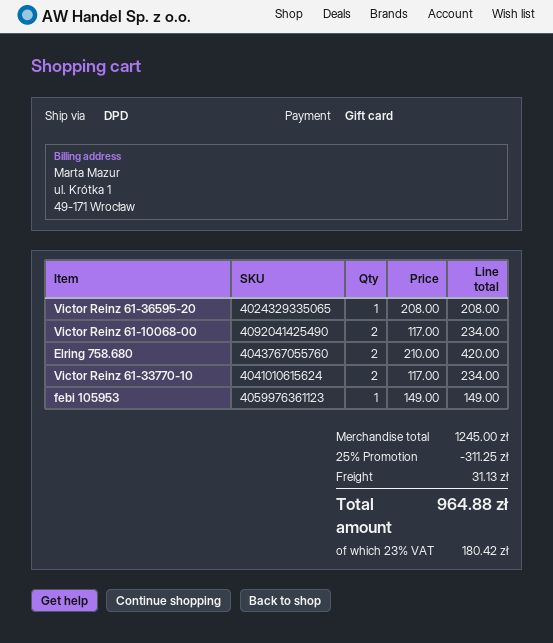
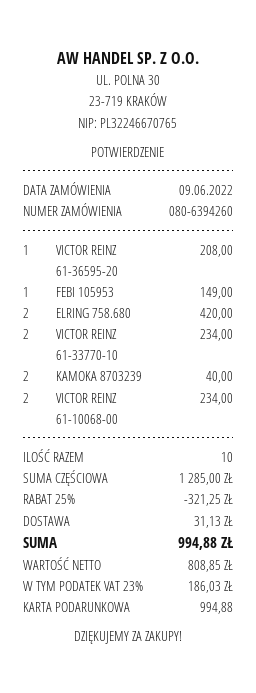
KAMOKA 8703239: none -> 2 for 40.00
subtotal: 1245.00 -> 1285.00
discount: 25% = 311.25 -> 25% = 321.25
tax: 23% = 180.42 -> 23% = 186.03
total: 964.88 -> 994.88

